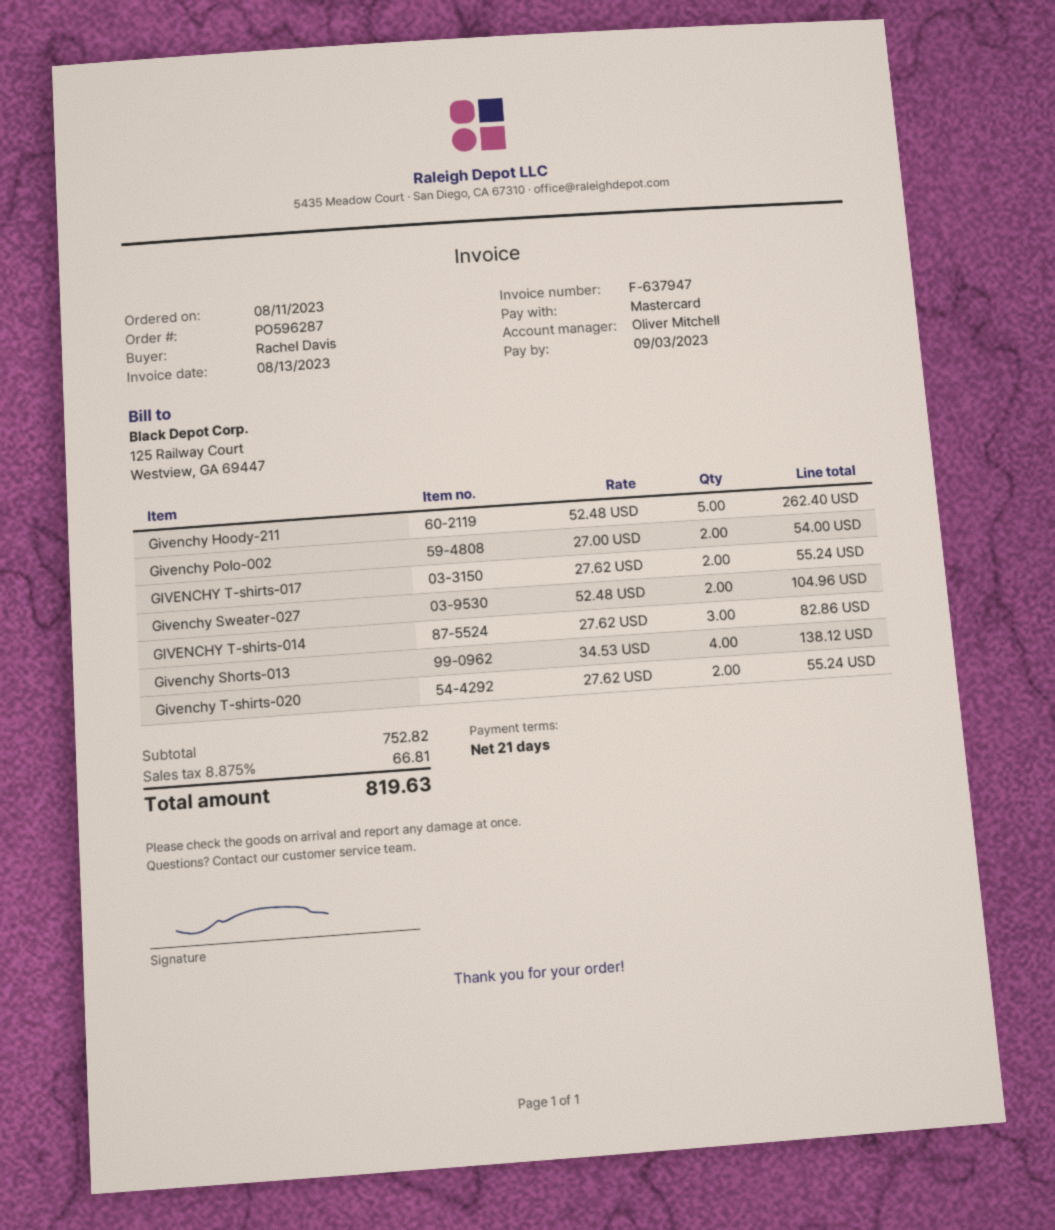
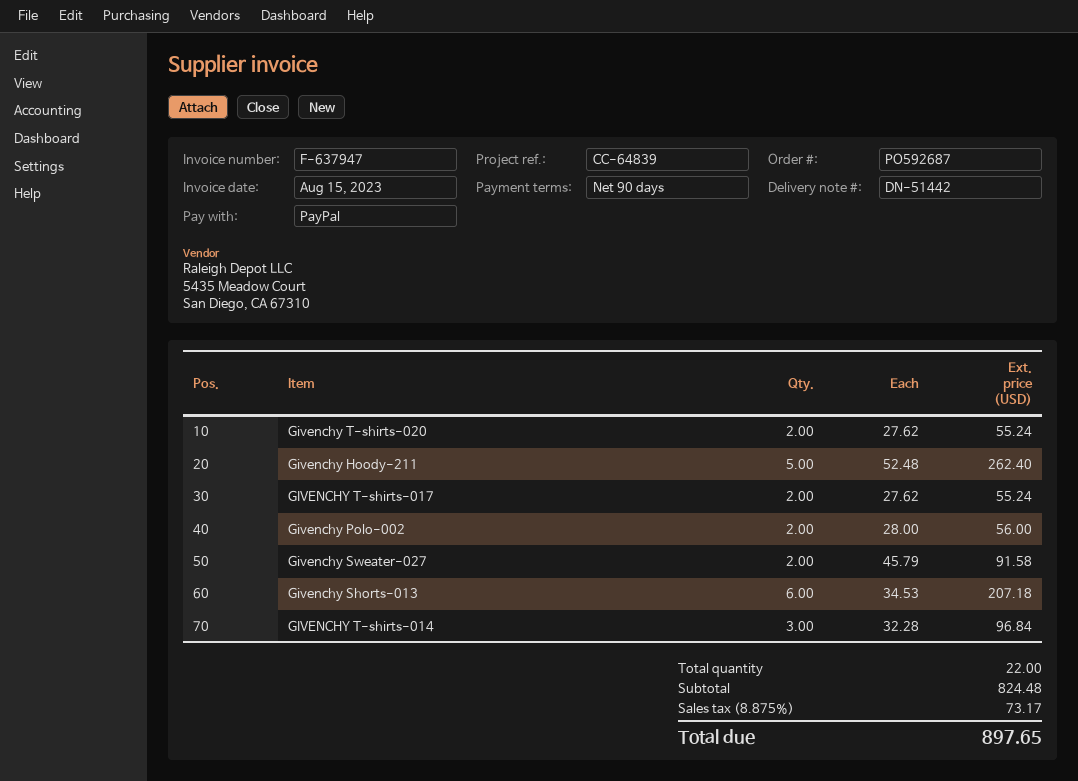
order number: PO596287 -> PO592687
invoice date: 2023-08-13 -> 2023-08-15
payment terms: 21 days -> 90 days
payment method: Mastercard -> PayPal
Givenchy Polo-002: 2 x 27.00 = 54.00 -> 2 x 28.00 = 56.00
Givenchy Sweater-027: 2 x 52.48 = 104.96 -> 2 x 45.79 = 91.58
GIVENCHY T-shirts-014: 3 x 27.62 = 82.86 -> 3 x 32.28 = 96.84
Givenchy Shorts-013: 4 x 34.53 = 138.12 -> 6 x 34.53 = 207.18
subtotal: 752.82 -> 824.48
tax: 8.875% = 66.81 -> 8.875% = 73.17
total: 819.63 -> 897.65

